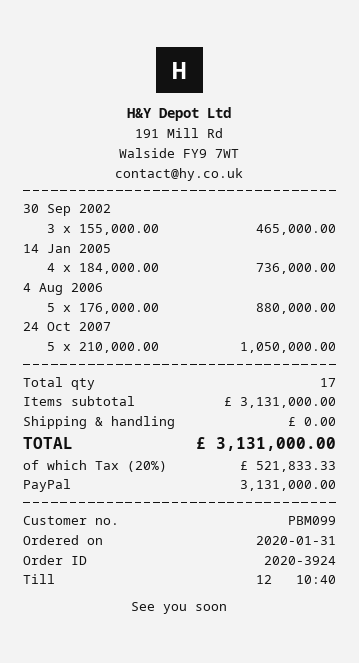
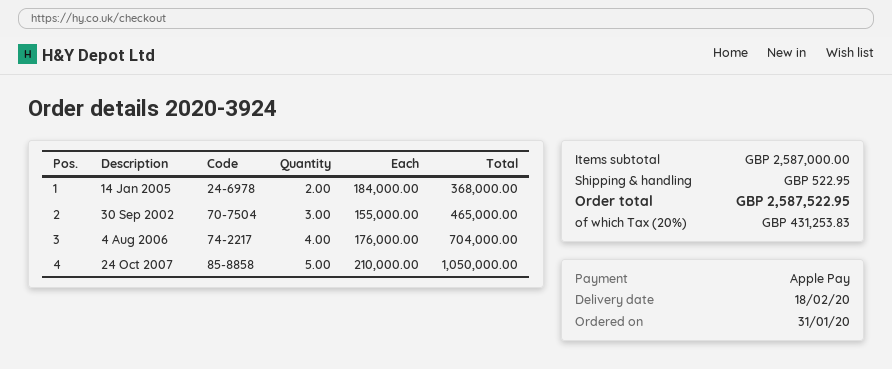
payment method: PayPal -> Apple Pay
14 Jan 2005: 4 x 184000.00 = 736000.00 -> 2 x 184000.00 = 368000.00
4 Aug 2006: 5 x 176000.00 = 880000.00 -> 4 x 176000.00 = 704000.00
subtotal: 3131000.00 -> 2587000.00
shipping: 0.00 -> 522.95
tax: 20% = 521833.33 -> 20% = 431253.83
total: 3131000.00 -> 2587522.95

